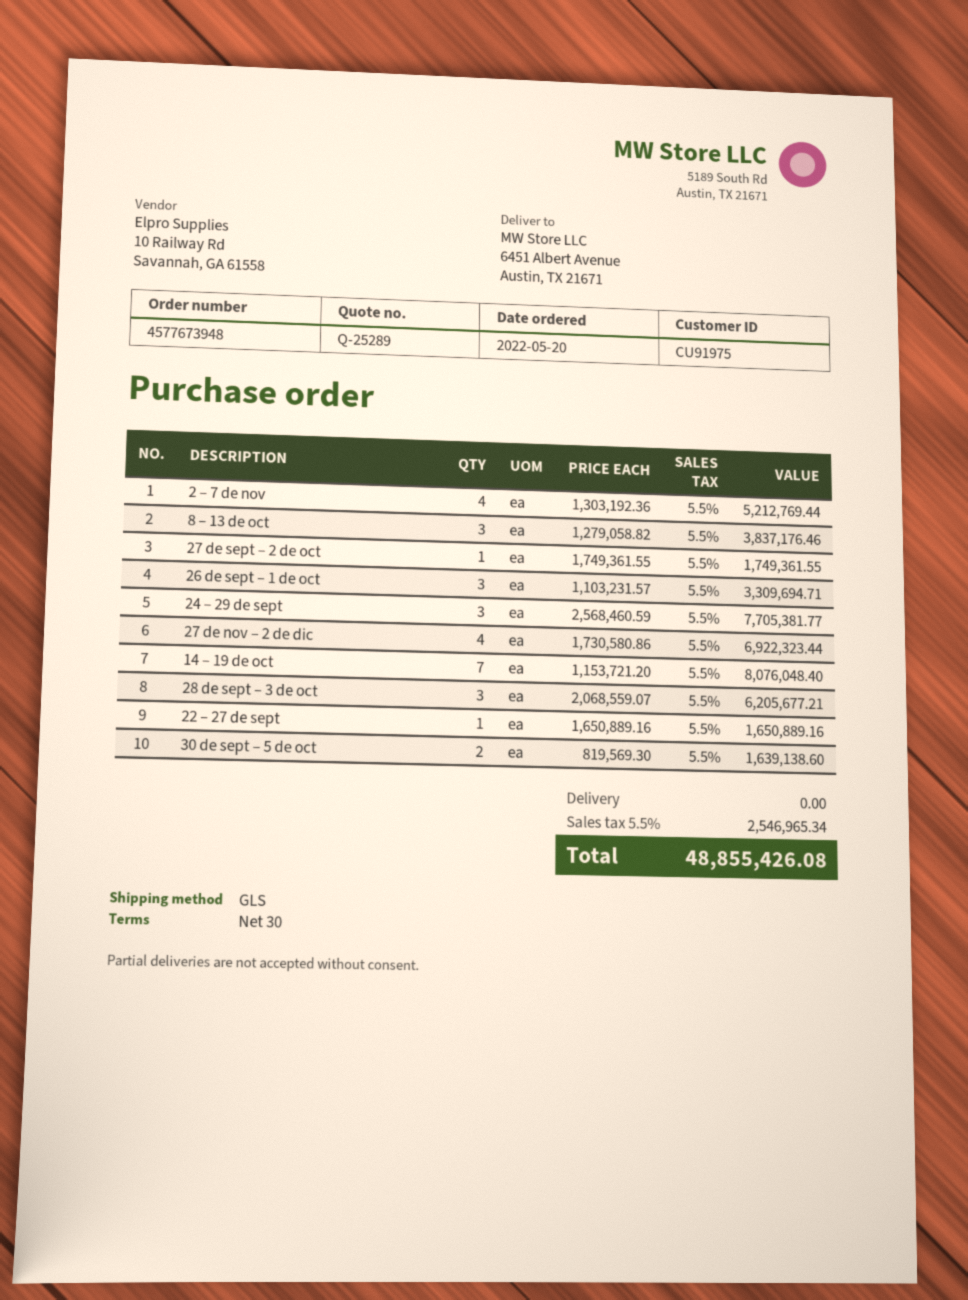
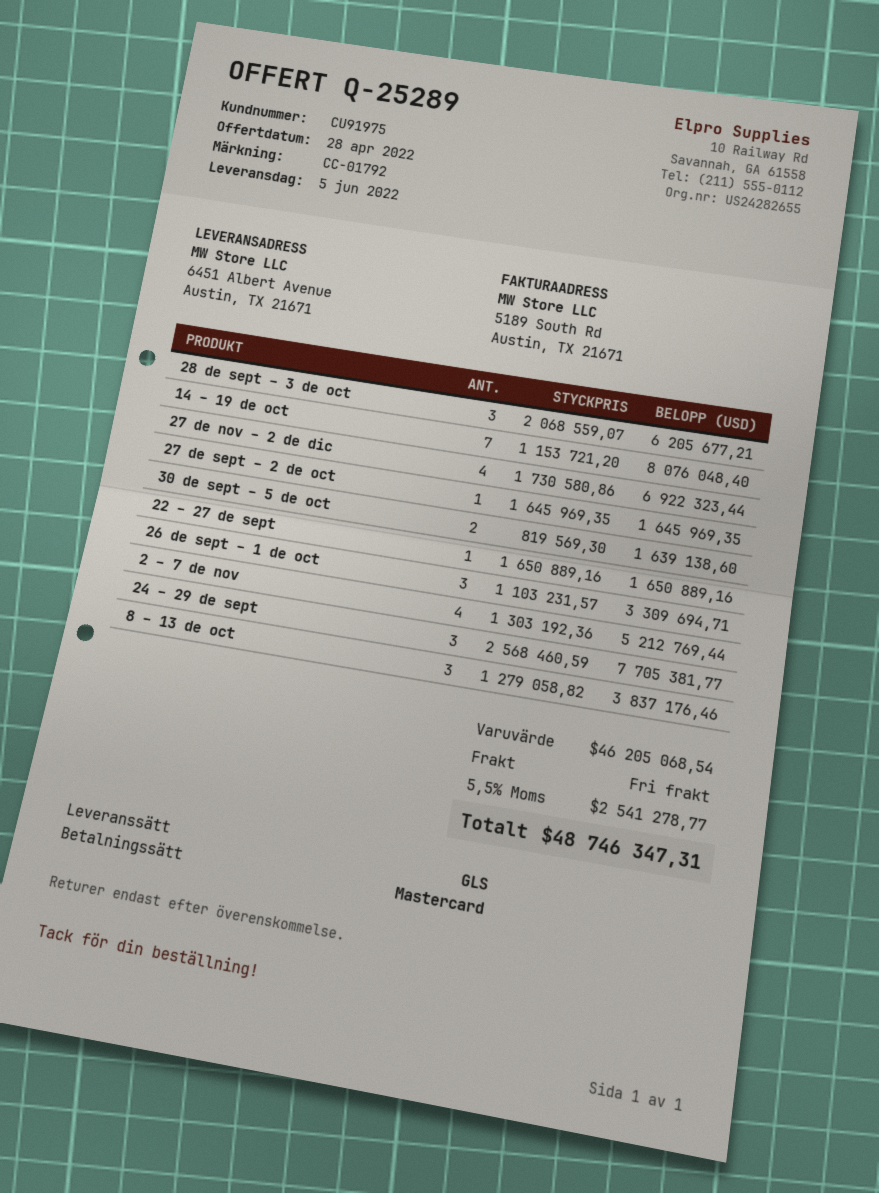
27 de sept – 2 de oct: 1 x 1749361.55 = 1749361.55 -> 1 x 1645969.35 = 1645969.35
tax: 5.5% = 2546965.34 -> 5.5% = 2541278.77
total: 48855426.08 -> 48746347.31

